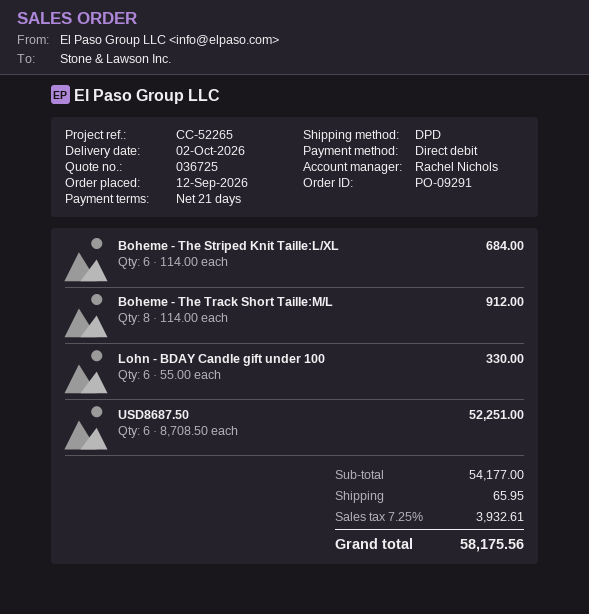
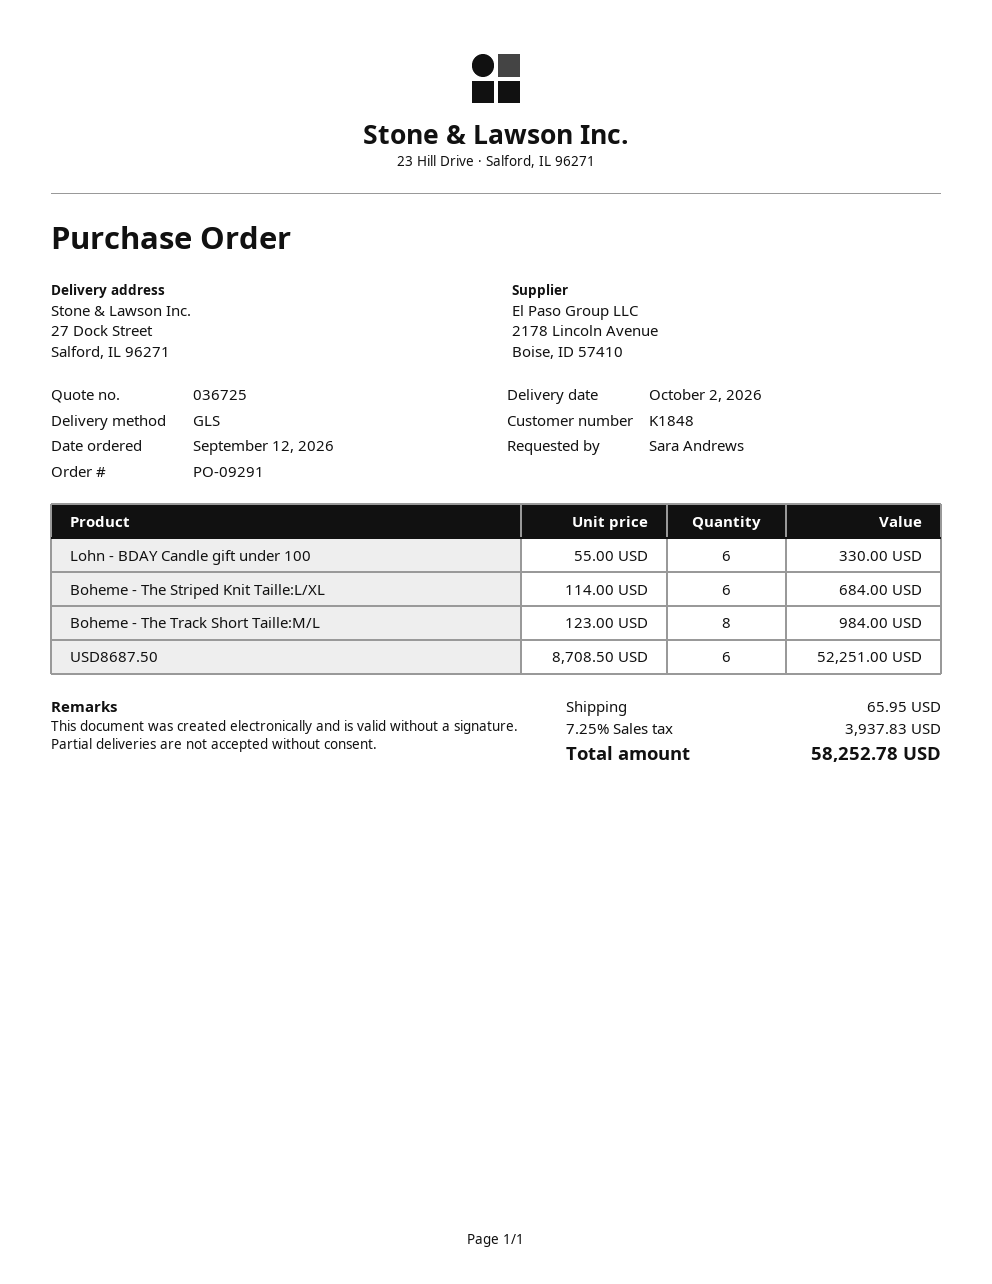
shipping method: DPD -> GLS
Boheme - The Track Short Taille:M/L: 8 x 114.00 = 912.00 -> 8 x 123.00 = 984.00
tax: 7.25% = 3932.61 -> 7.25% = 3937.83
total: 58175.56 -> 58252.78

